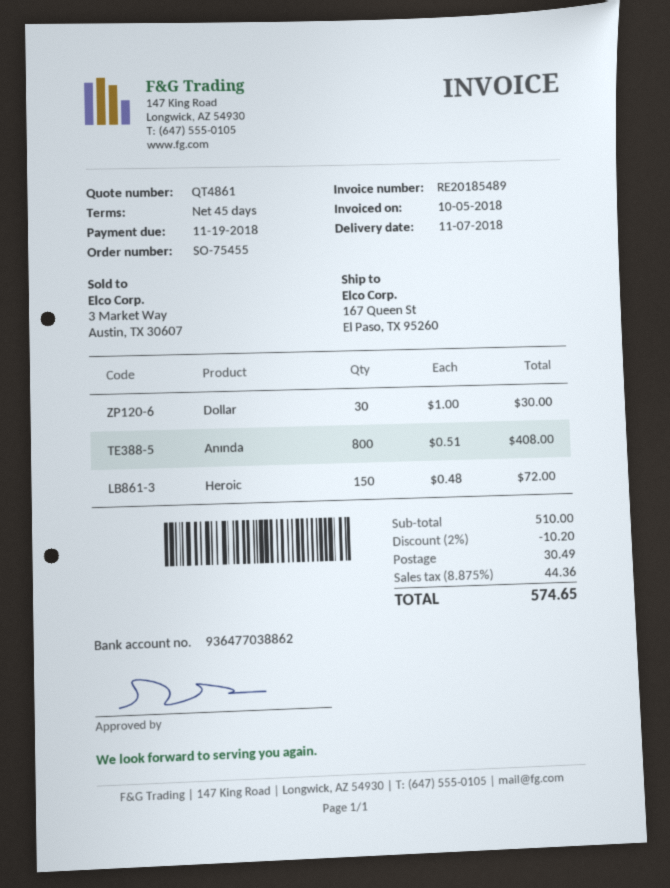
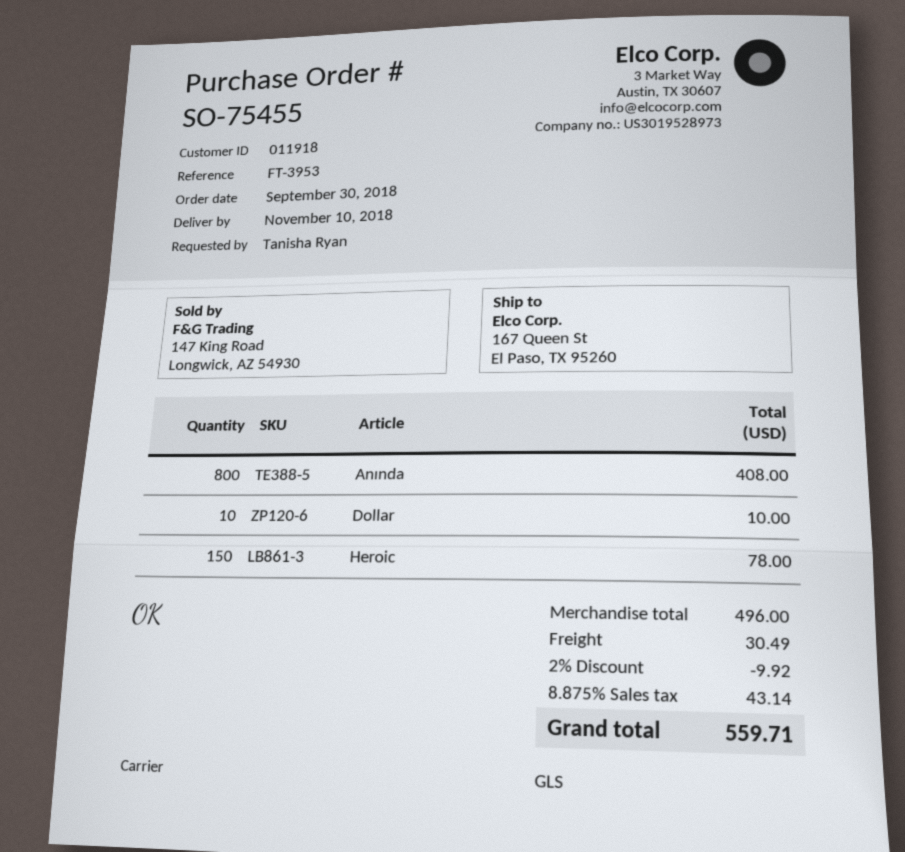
delivery date: 2018-11-07 -> 2018-11-10
Dollar: 30 for 30.00 -> 10 for 10.00
Heroic: 150 for 72.00 -> 150 for 78.00
subtotal: 510.00 -> 496.00
discount: 2% = 10.20 -> 2% = 9.92
tax: 8.875% = 44.36 -> 8.875% = 43.14
total: 574.65 -> 559.71

